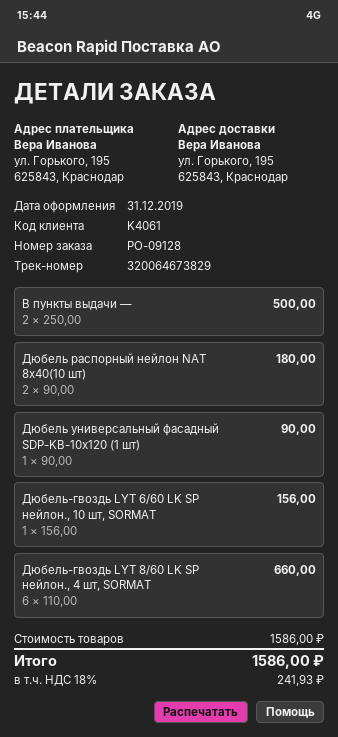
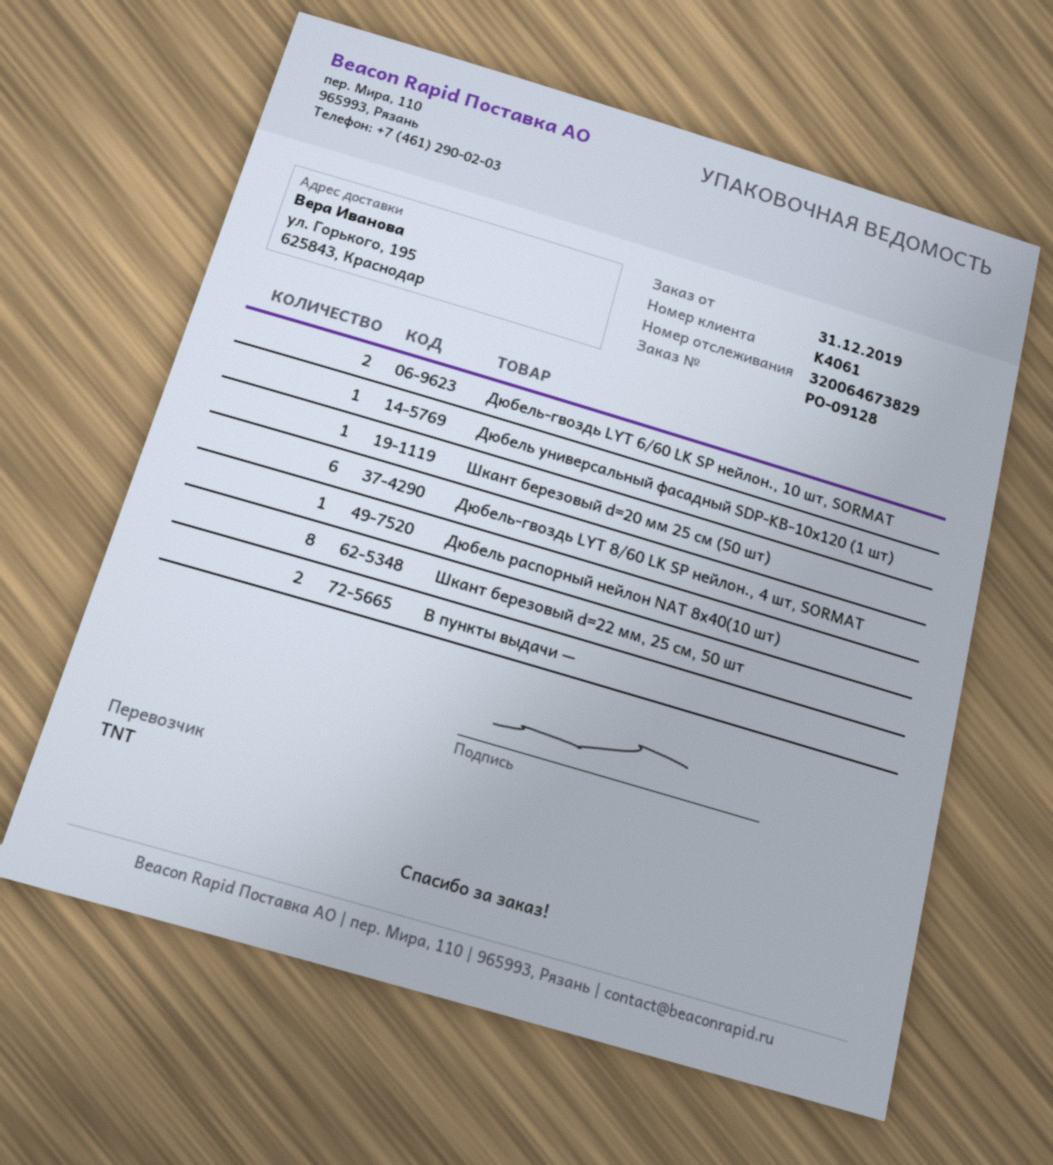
Дюбель распорный нейлон NAT 8х40(10 шт): 2 -> 1
Дюбель-гвоздь LYT 6/60 LK SP нейлон., 10 шт, SORMAT: 1 -> 2
Шкант березовый d=20 мм 25 см (50 шт): none -> 1
Шкант березовый d=22 мм, 25 см, 50 шт: none -> 8

